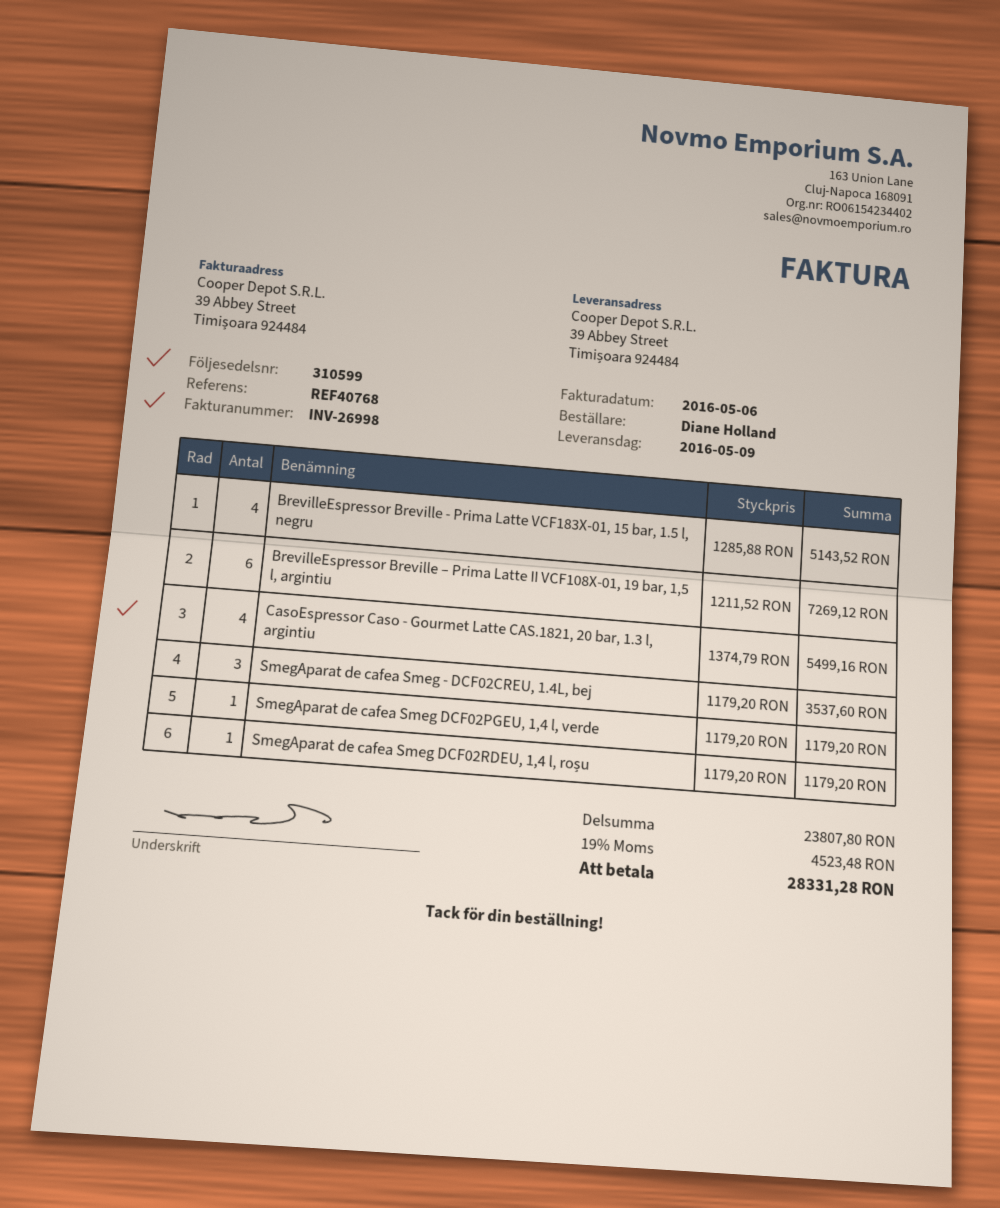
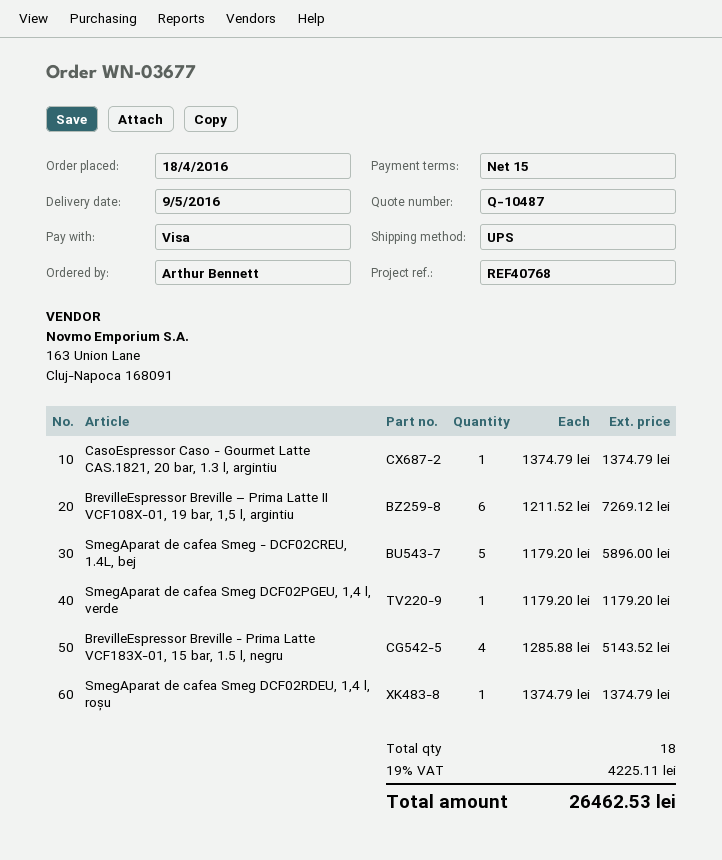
ordered by: Diane Holland -> Arthur Bennett
CasoEspressor Caso - Gourmet Latte CAS.1821, 20 bar, 1.3 l, argintiu: 4 x 1374.79 = 5499.16 -> 1 x 1374.79 = 1374.79
SmegAparat de cafea Smeg - DCF02CREU, 1.4L, bej: 3 x 1179.20 = 3537.60 -> 5 x 1179.20 = 5896.00
SmegAparat de cafea Smeg DCF02RDEU, 1,4 l, roșu: 1 x 1179.20 = 1179.20 -> 1 x 1374.79 = 1374.79
tax: 19% = 4523.48 -> 19% = 4225.11
total: 28331.28 -> 26462.53

